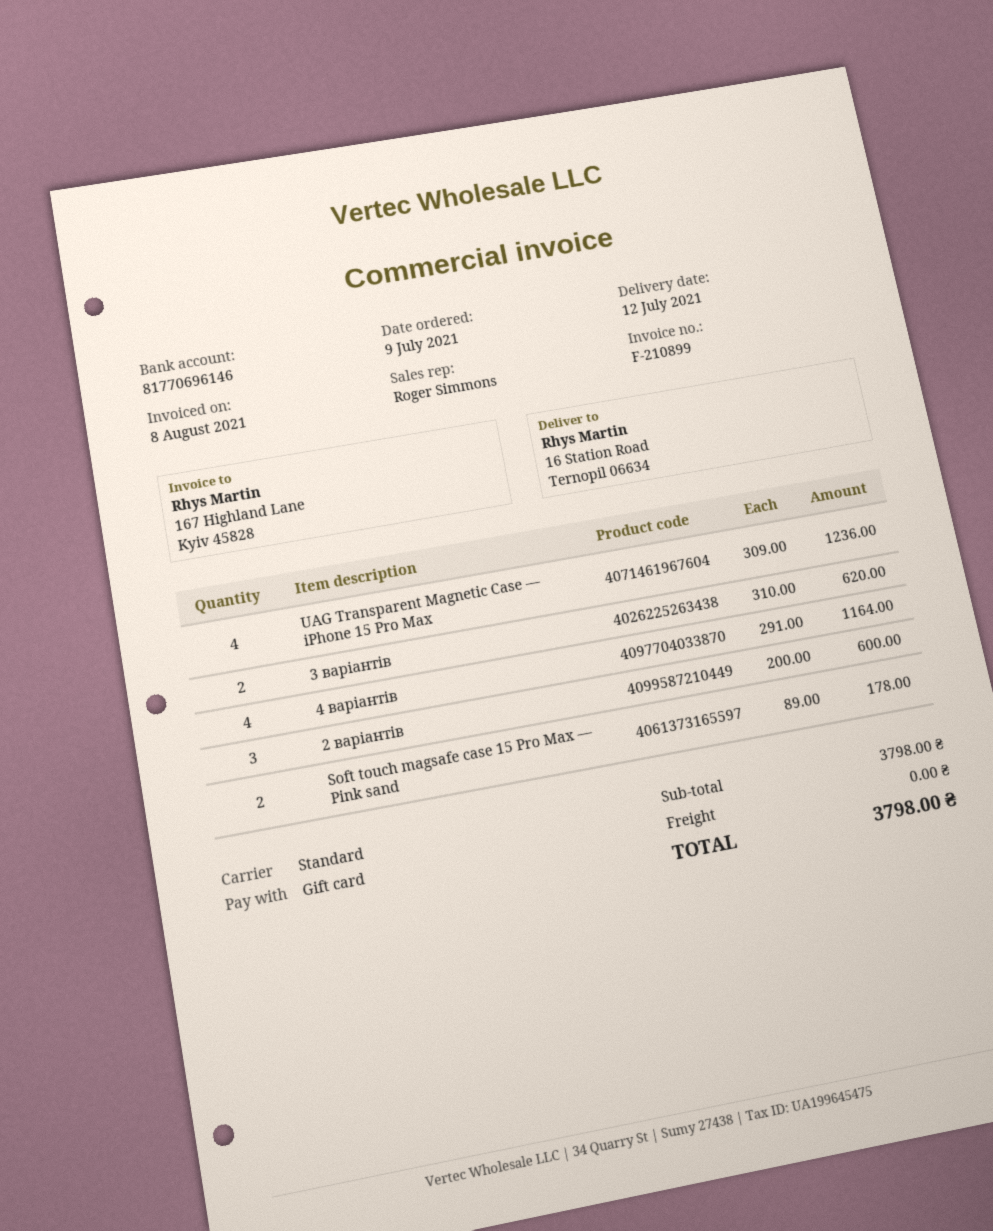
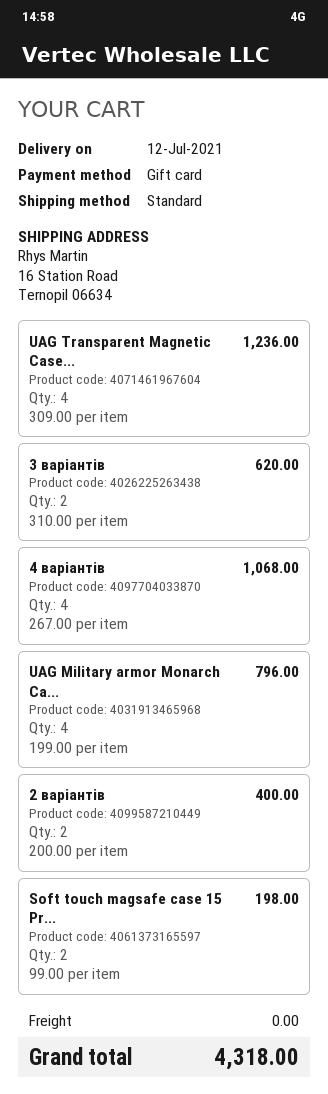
4 варіантів: 4 x 291.00 = 1164.00 -> 4 x 267.00 = 1068.00
2 варіантів: 3 x 200.00 = 600.00 -> 2 x 200.00 = 400.00
Soft touch magsafe case 15 Pro Max — Pink sand: 2 x 89.00 = 178.00 -> 2 x 99.00 = 198.00
UAG Military armor Monarch Ca...: none -> 4 x 199.00 = 796.00
total: 3798.00 -> 4318.00

